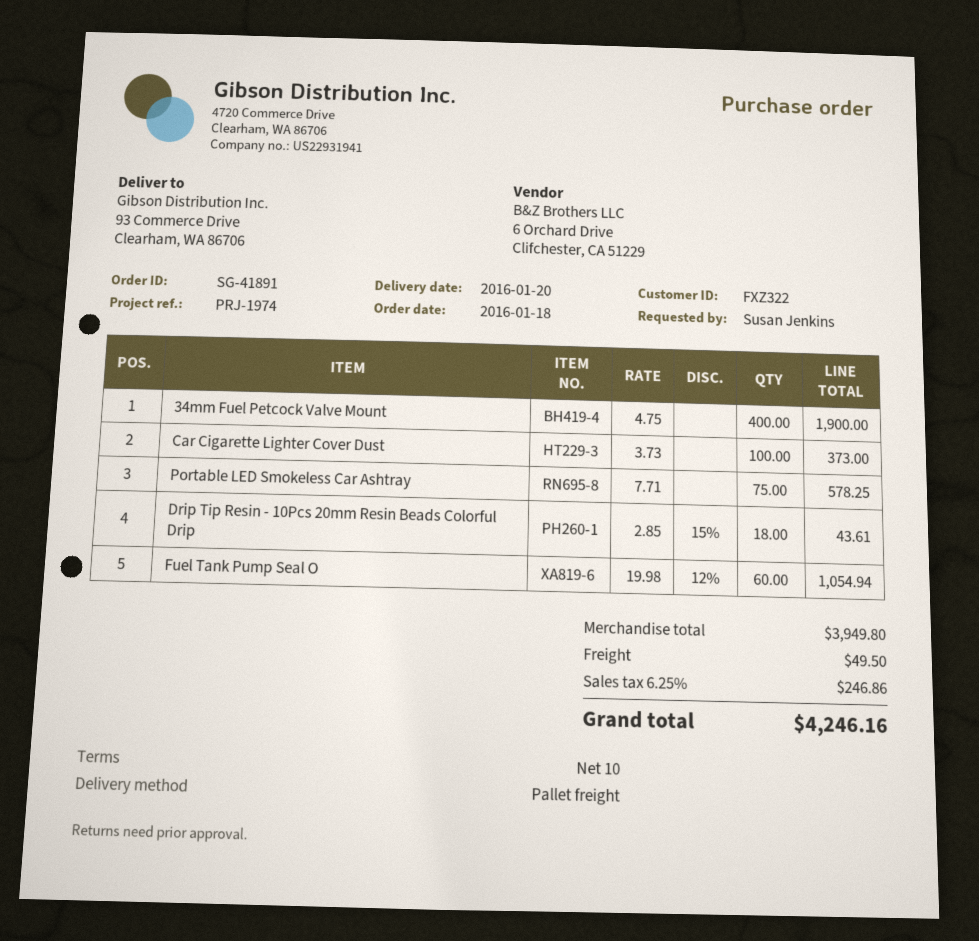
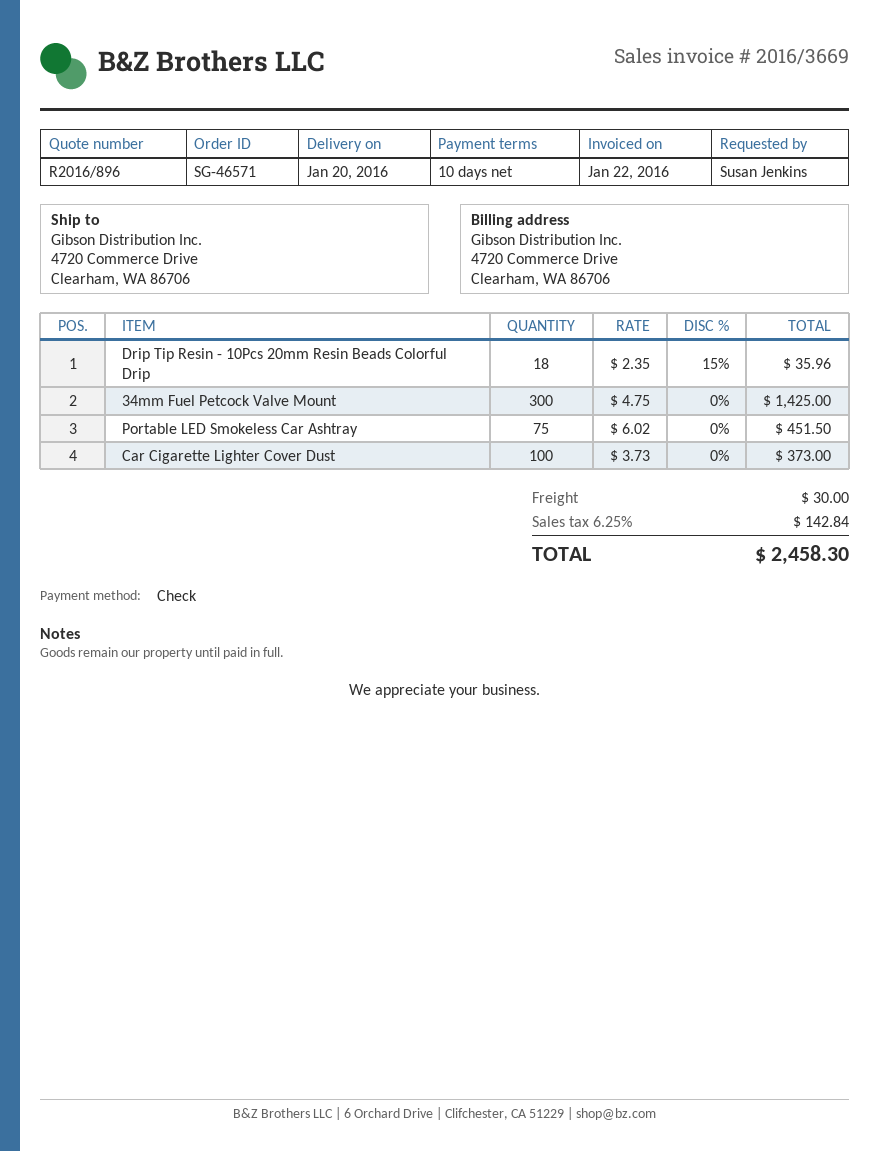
order number: SG-41891 -> SG-46571
ship to: 93 Commerce Drive, Clearham, WA 86706 -> 4720 Commerce Drive, Clearham, WA 86706
34mm Fuel Petcock Valve Mount: 400 x 4.75 = 1900.00 -> 300 x 4.75 = 1425.00
Portable LED Smokeless Car Ashtray: 75 x 7.71 = 578.25 -> 75 x 6.02 = 451.50
Drip Tip Resin - 10Pcs 20mm Resin Beads Colorful Drip: 18 x 2.85 - 15% = 43.61 -> 18 x 2.35 - 15% = 35.96
Fuel Tank Pump Seal O: 60 x 19.98 - 12% = 1054.94 -> none
shipping: 49.50 -> 30.00
tax: 6.25% = 246.86 -> 6.25% = 142.84
total: 4246.16 -> 2458.30

